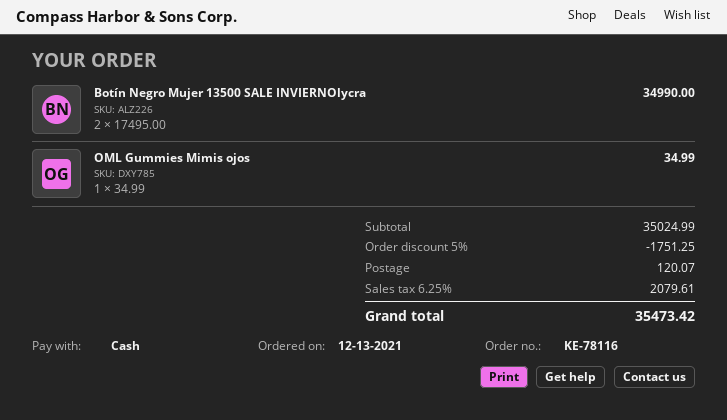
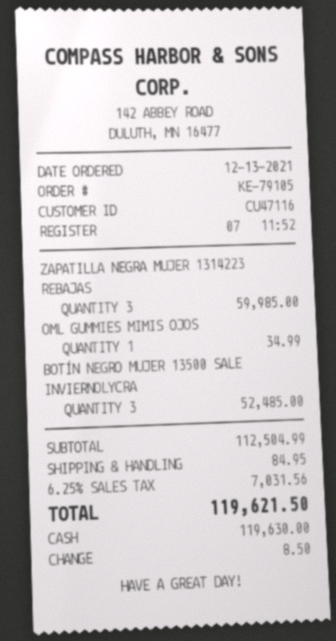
order number: KE-78116 -> KE-79105
Botín Negro Mujer 13500 SALE INVIERNOlycra: 2 for 34990.00 -> 3 for 52485.00
ZAPATILLA NEGRA MUJER 1314223 REBAJAS: none -> 3 for 59985.00
subtotal: 35024.99 -> 112504.99
discount: 5% = 1751.25 -> none
shipping: 120.07 -> 84.95
tax: 6.25% = 2079.61 -> 6.25% = 7031.56
total: 35473.42 -> 119621.50

